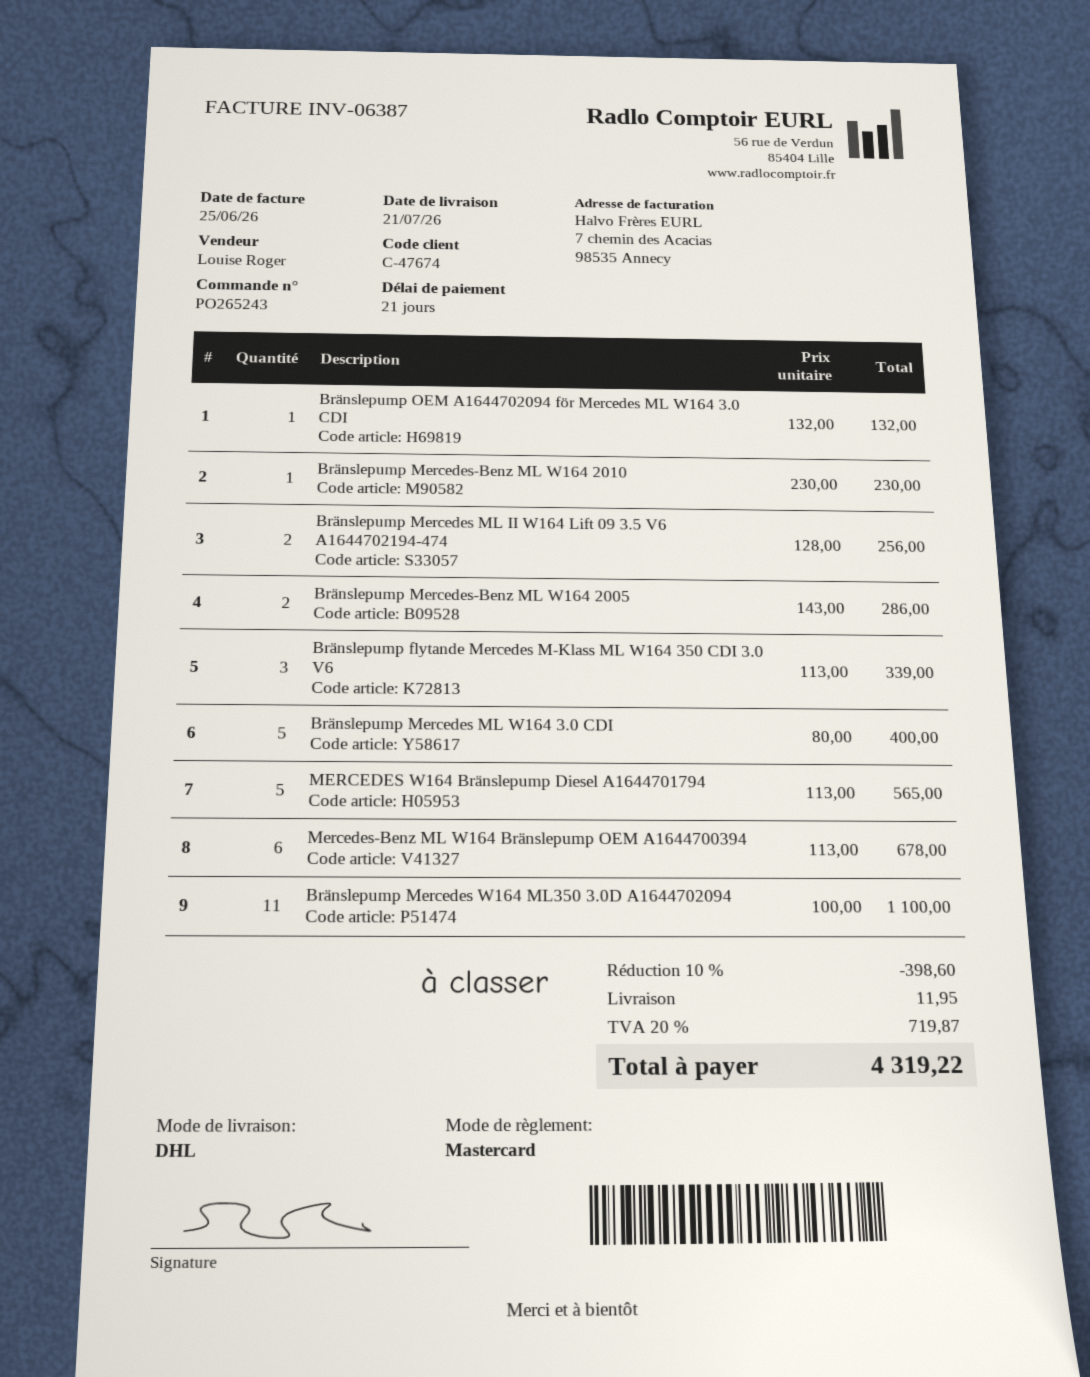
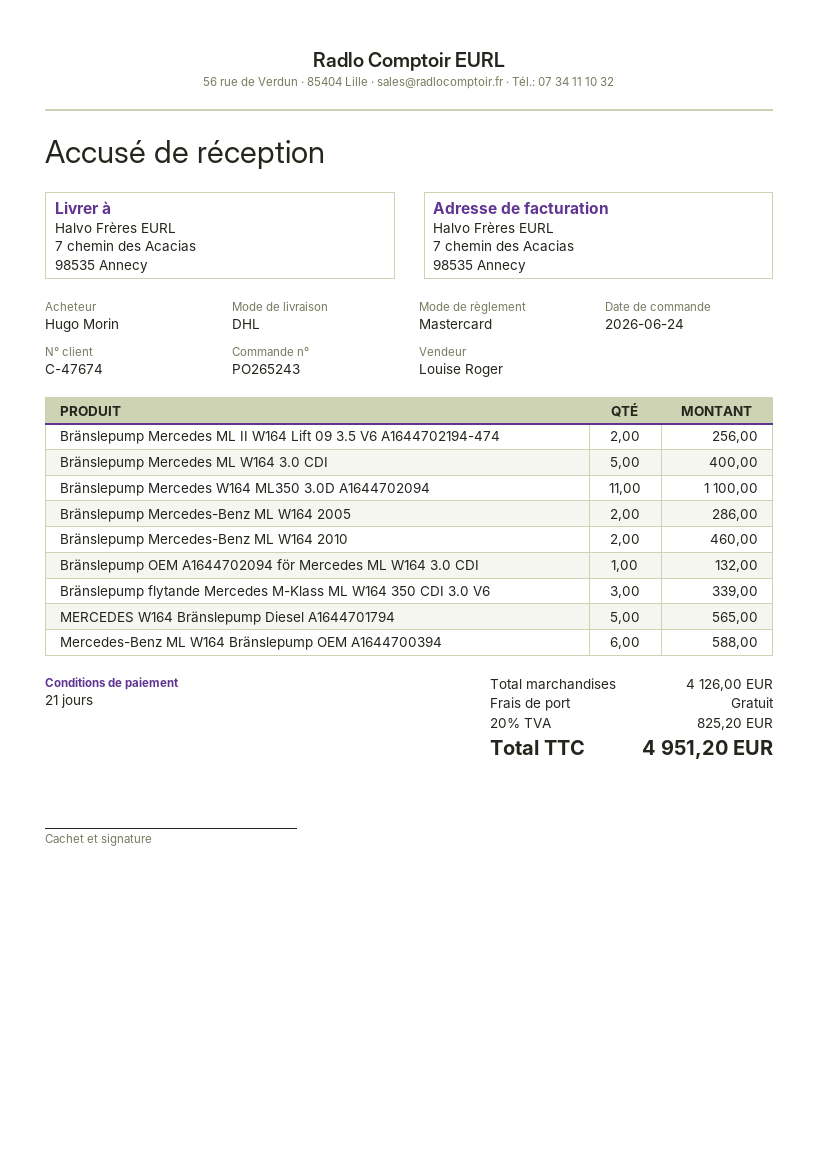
Bränslepump Mercedes-Benz ML W164 2010: 1 for 230.00 -> 2 for 460.00
Mercedes-Benz ML W164 Bränslepump OEM A1644700394: 6 for 678.00 -> 6 for 588.00
discount: 10% = 398.60 -> none
shipping: 11.95 -> 0.00
tax: 20% = 719.87 -> 20% = 825.20
total: 4319.22 -> 4951.20

